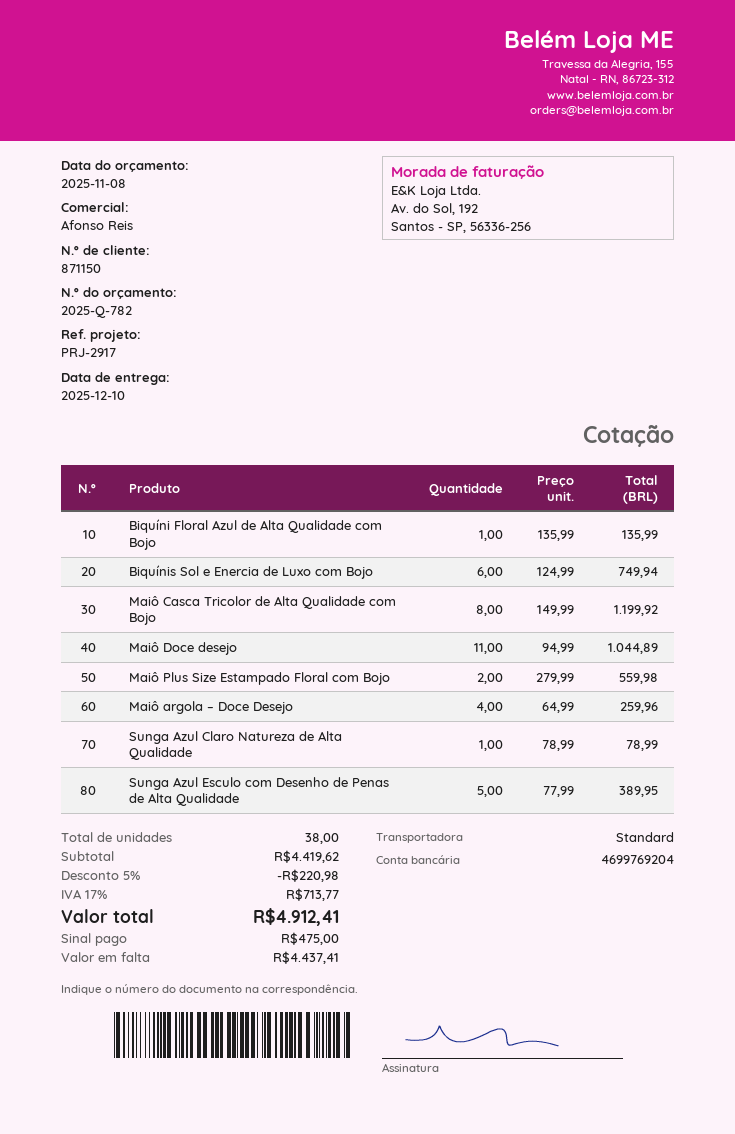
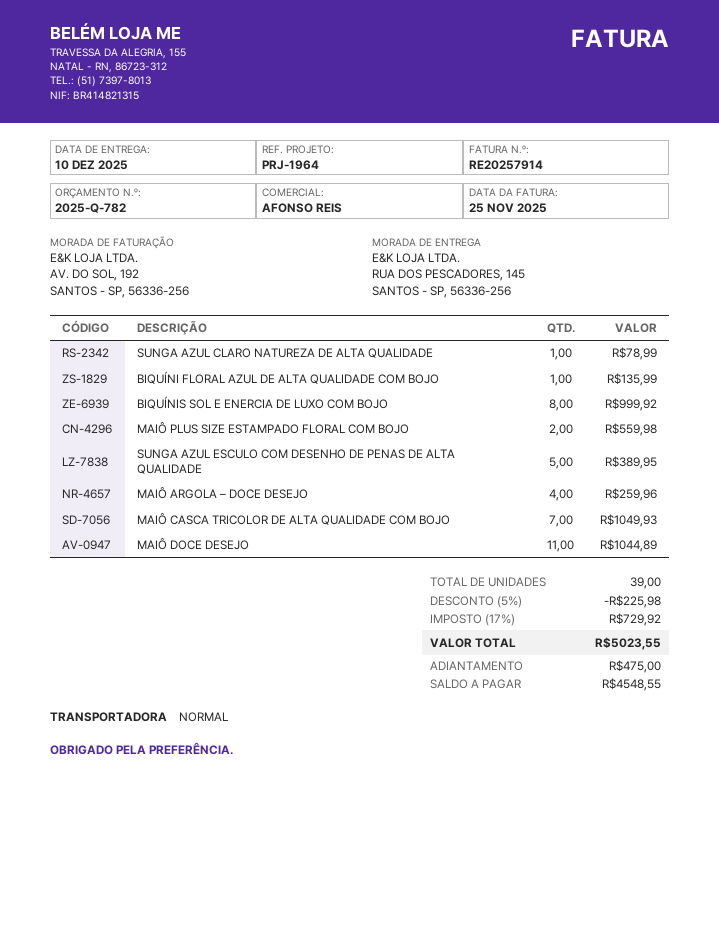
reference: PRJ-2917 -> PRJ-1964
Biquínis Sol e Enercia de Luxo com Bojo: 6 for 749.94 -> 8 for 999.92
Maiô Casca Tricolor de Alta Qualidade com Bojo: 8 for 1199.92 -> 7 for 1049.93
total quantity: 38 -> 39
discount: 5% = 220.98 -> 5% = 225.98
tax: 17% = 713.77 -> 17% = 729.92
total: 4912.41 -> 5023.55
balance: 4437.41 -> 4548.55

